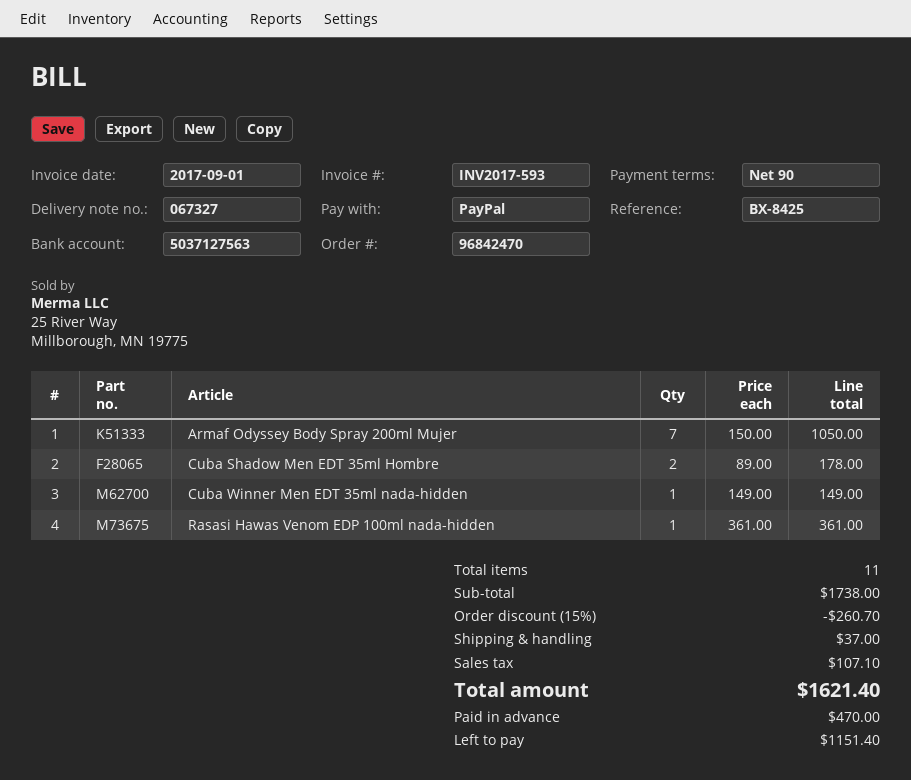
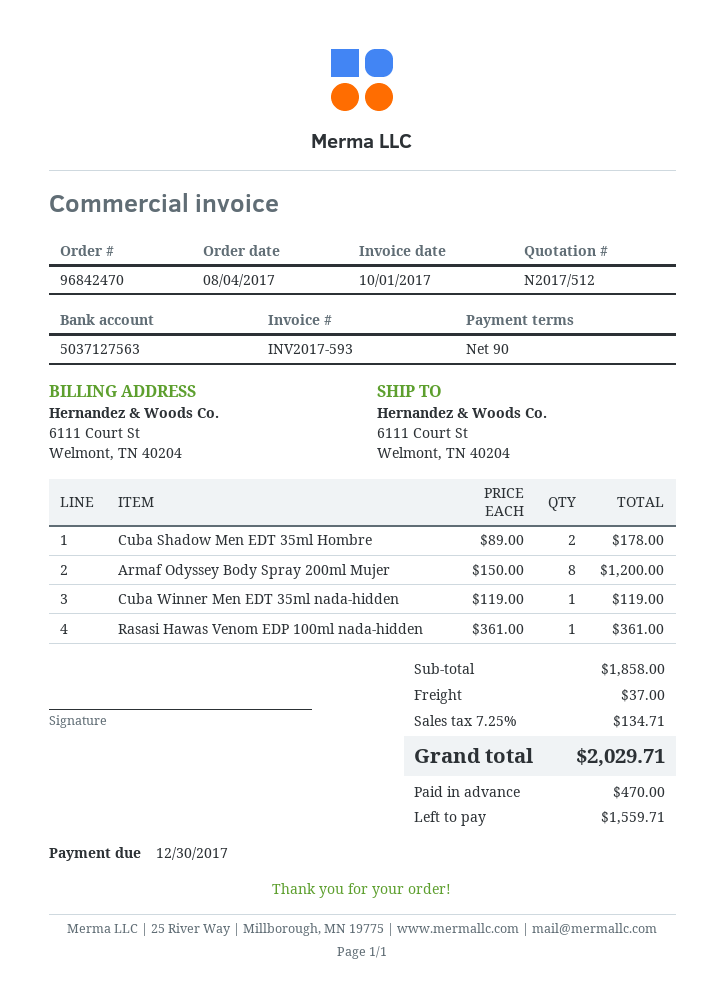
invoice date: 2017-09-01 -> 2017-10-01
Armaf Odyssey Body Spray 200ml Mujer: 7 x 150.00 = 1050.00 -> 8 x 150.00 = 1200.00
Cuba Winner Men EDT 35ml nada-hidden: 1 x 149.00 = 149.00 -> 1 x 119.00 = 119.00
subtotal: 1738.00 -> 1858.00
discount: 15% = 260.70 -> none
tax: 107.10 -> 134.71
total: 1621.40 -> 2029.71
balance: 1151.40 -> 1559.71

